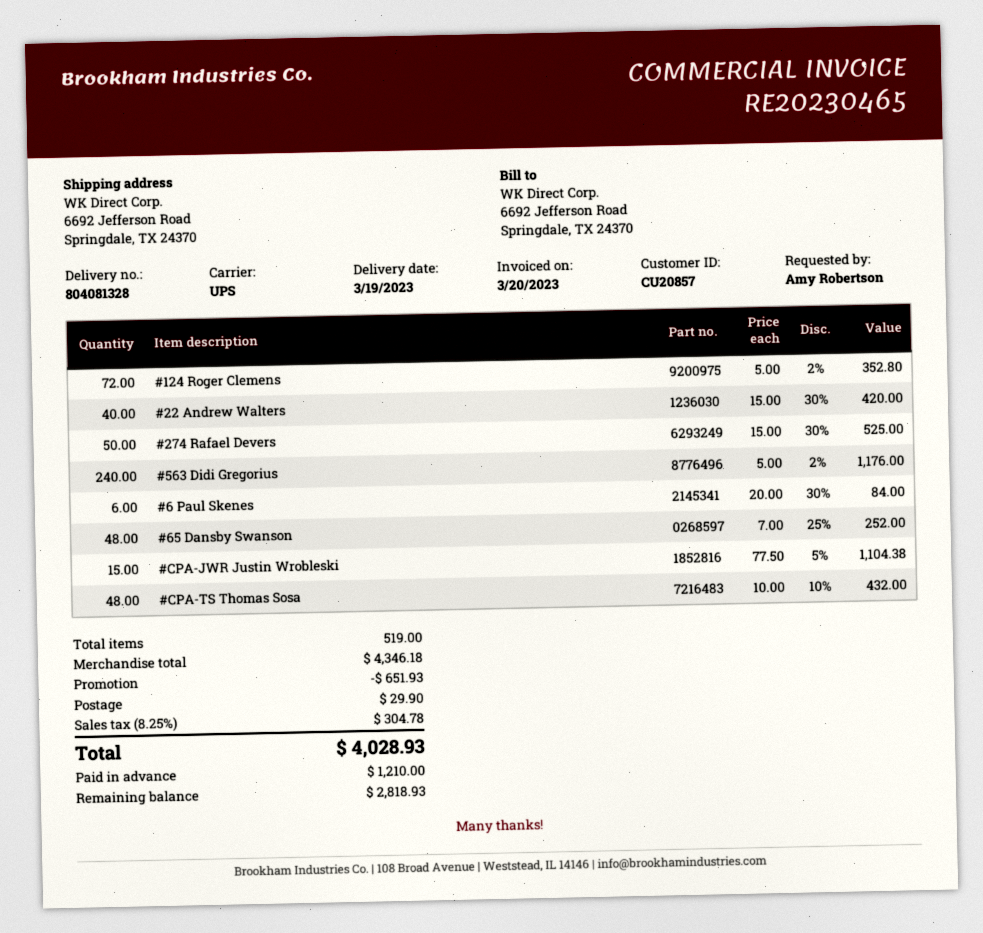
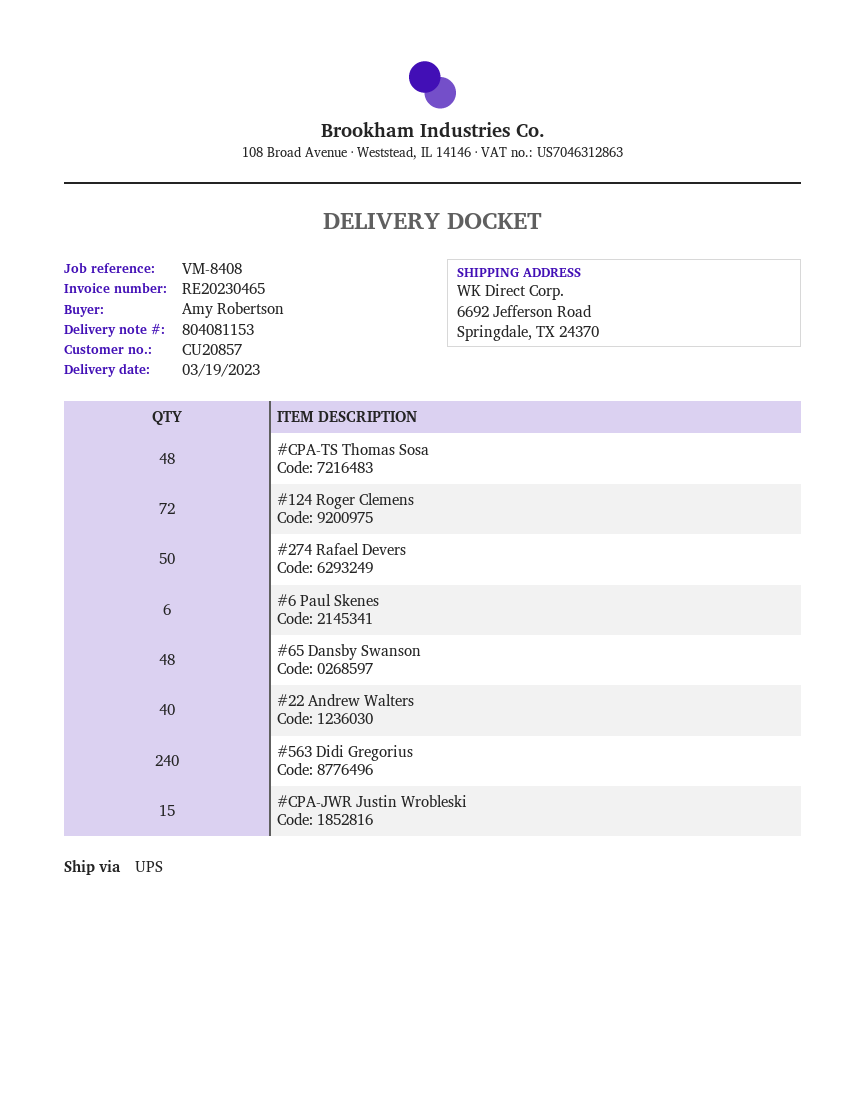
delivery note number: 804081328 -> 804081153

